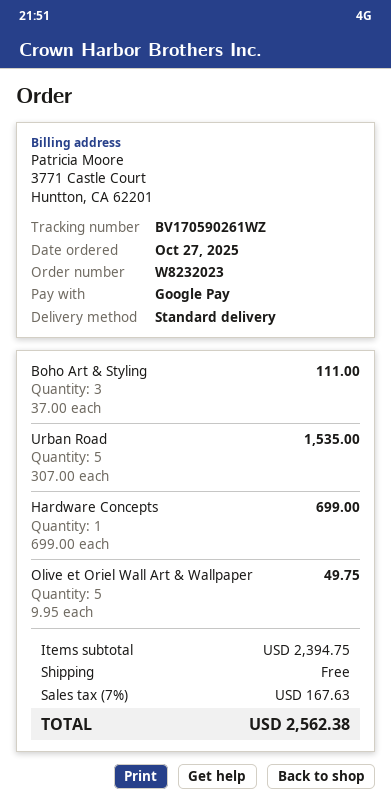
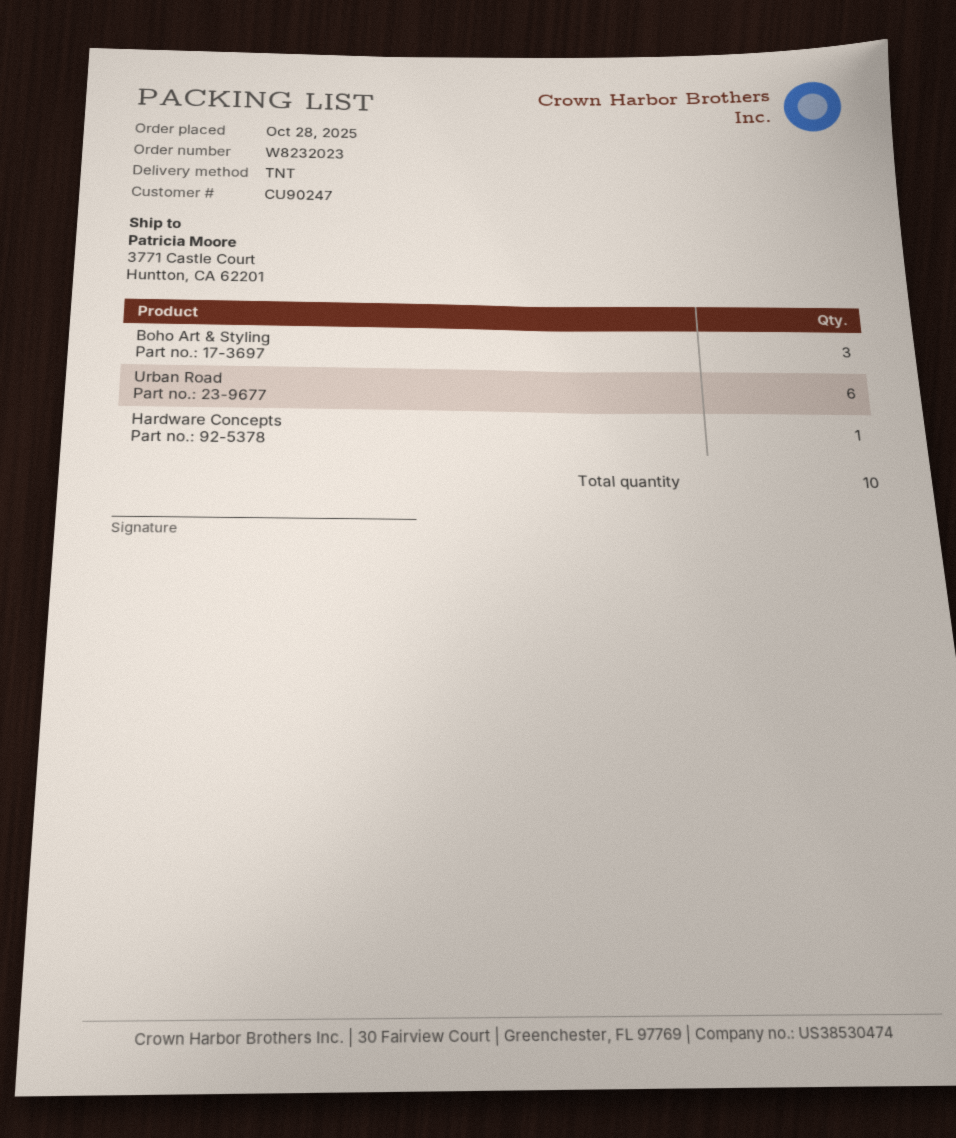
order date: 2025-10-27 -> 2025-10-28
shipping method: standard -> TNT
Urban Road: 5 -> 6
Olive et Oriel Wall Art & Wallpaper: 5 -> none

